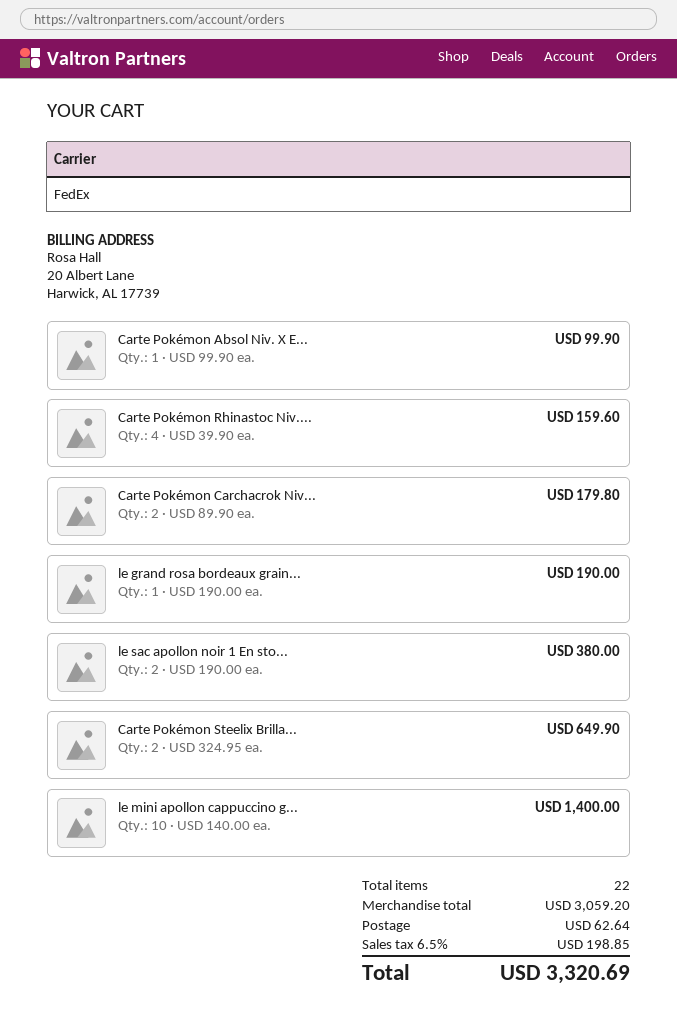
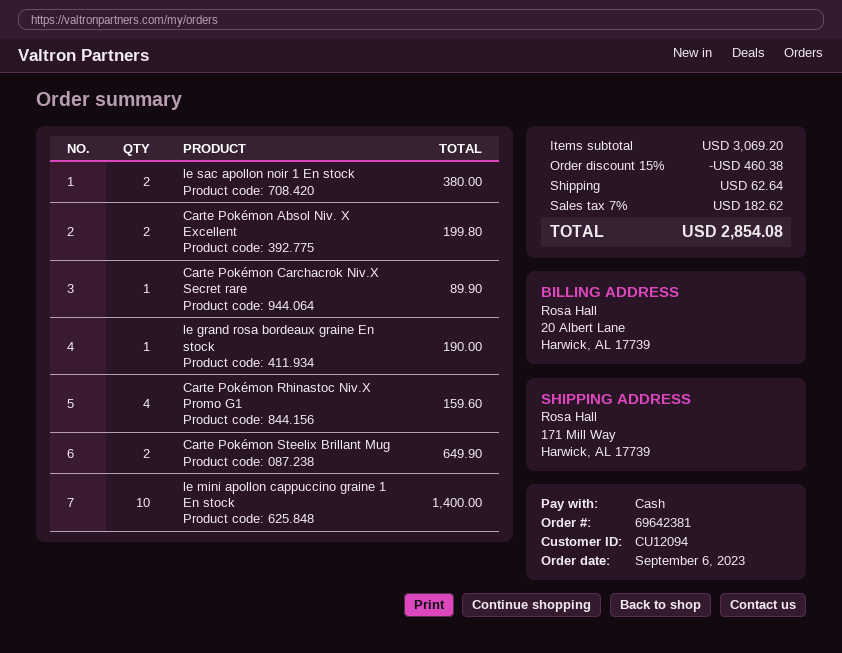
Carte Pokémon Absol Niv. X E...: 1 for 99.90 -> 2 for 199.80
Carte Pokémon Carchacrok Niv...: 2 for 179.80 -> 1 for 89.90
subtotal: 3059.20 -> 3069.20
discount: none -> 15% = 460.38
tax: 6.5% = 198.85 -> 7% = 182.62
total: 3320.69 -> 2854.08

